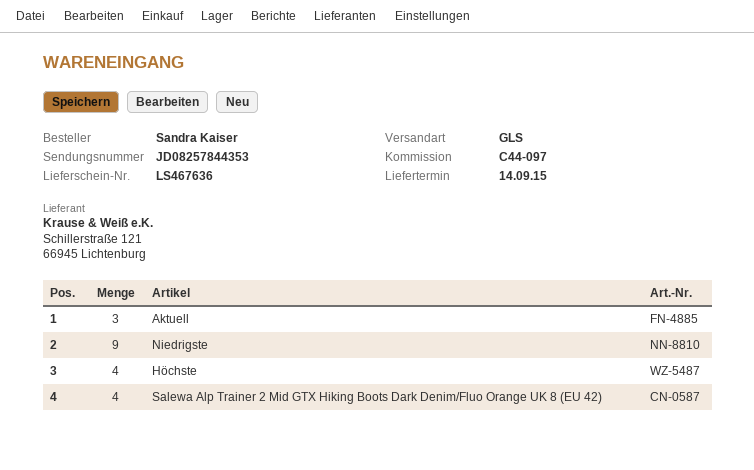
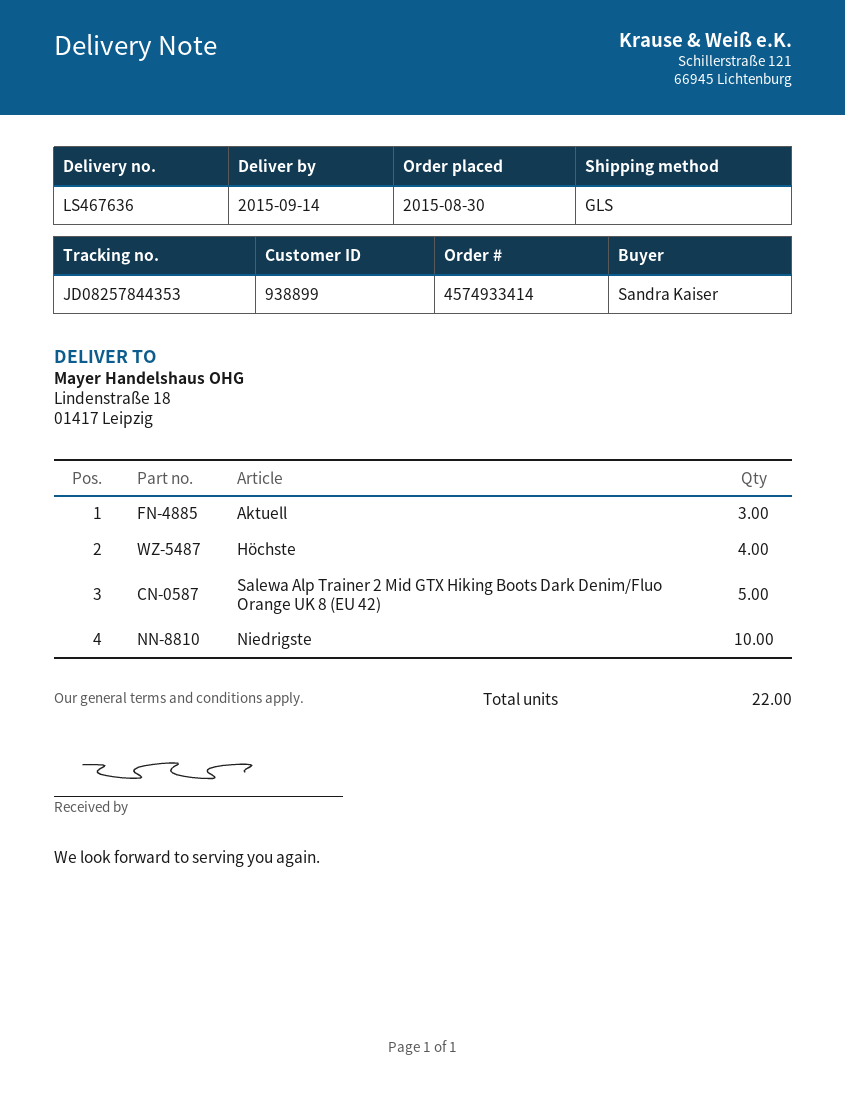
Niedrigste: 9 -> 10
Salewa Alp Trainer 2 Mid GTX Hiking Boots Dark Denim/Fluo Orange UK 8 (EU 42): 4 -> 5

